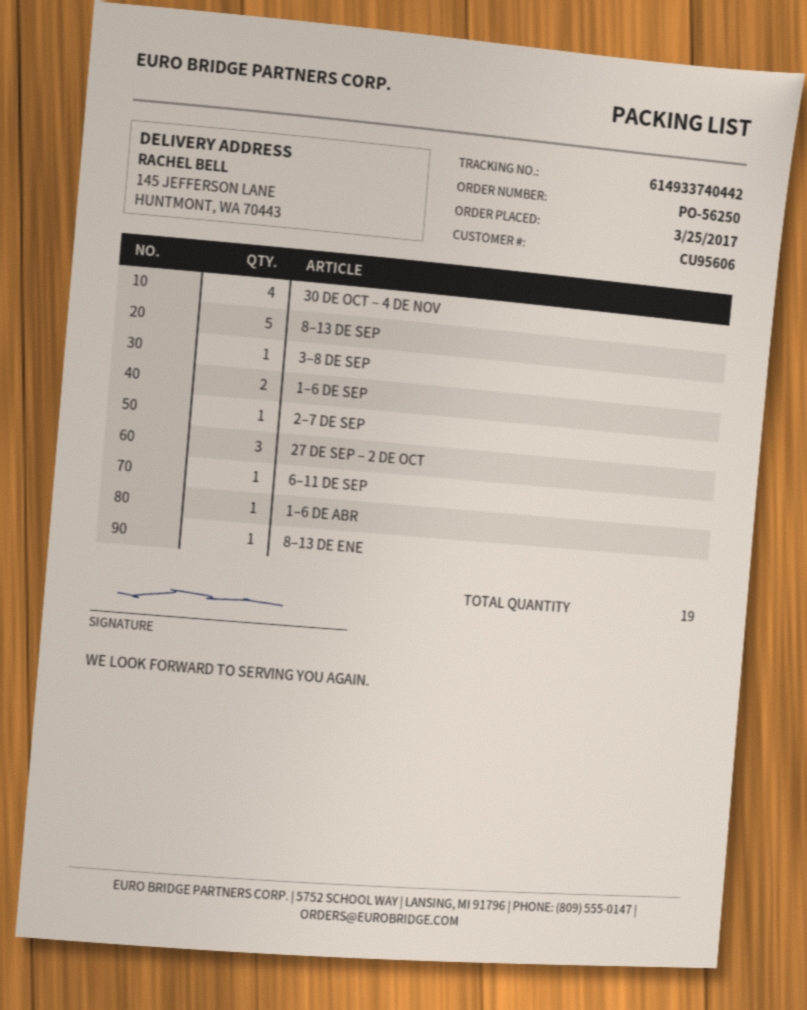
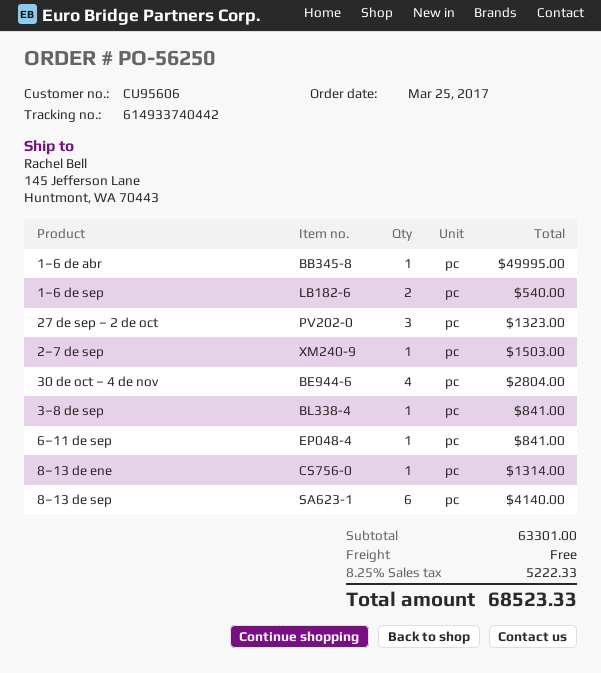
8–13 DE SEP: 5 -> 6

